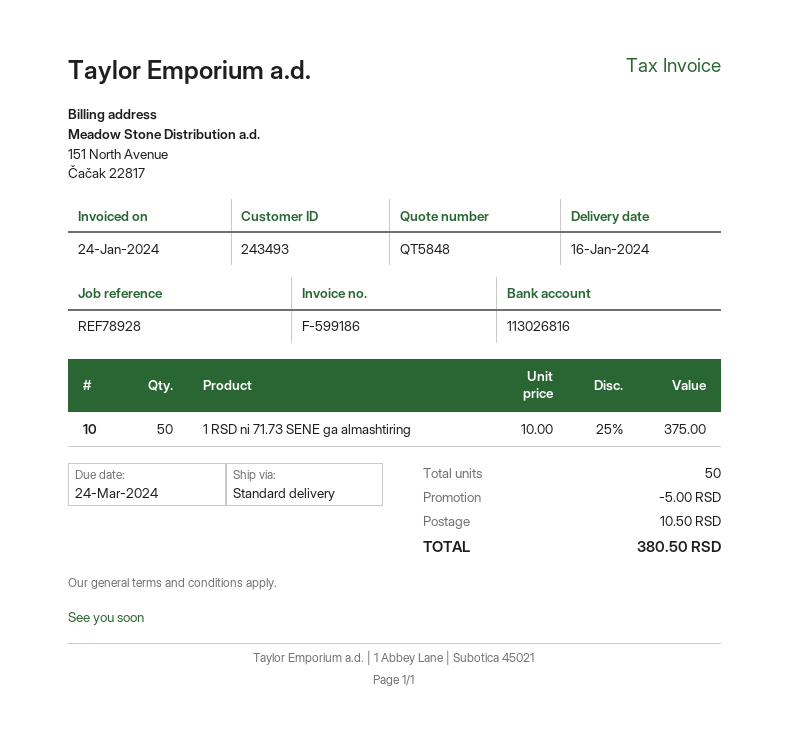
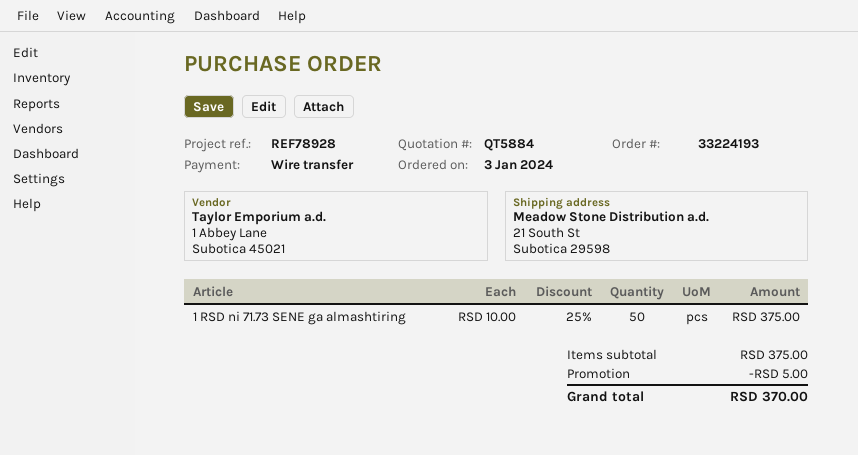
quote number: QT5848 -> QT5884
shipping: 10.50 -> none
total: 380.50 -> 370.00

